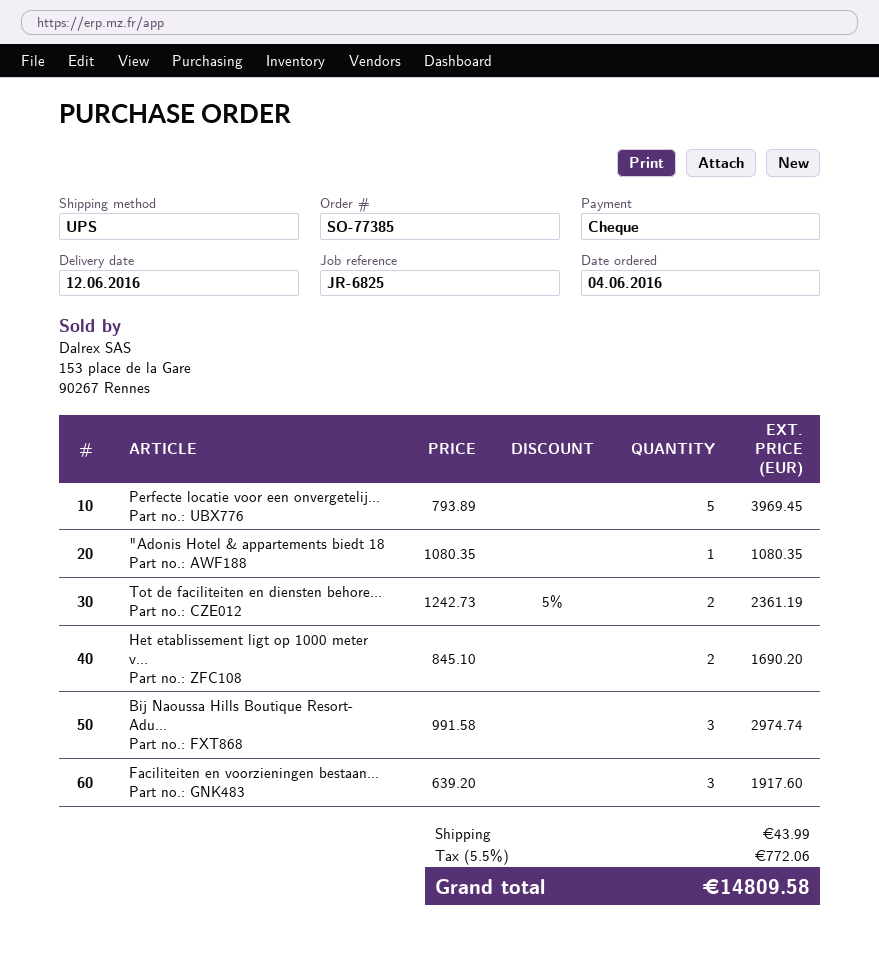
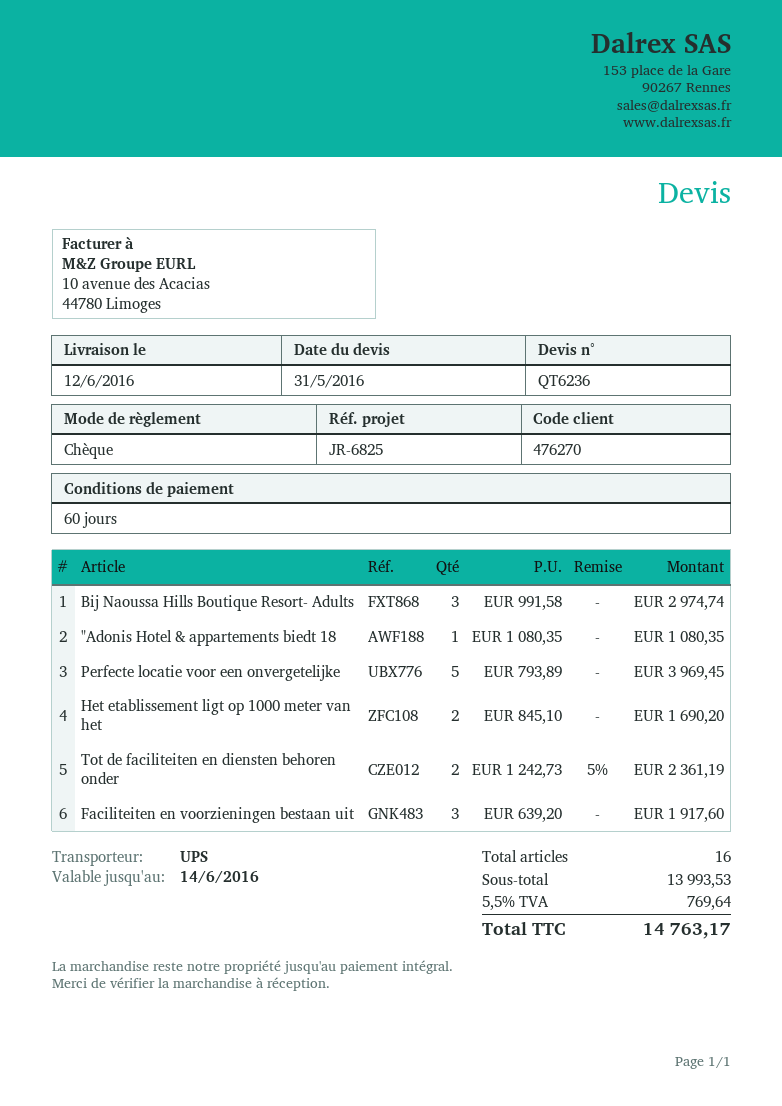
shipping: 43.99 -> none
tax: 5.5% = 772.06 -> 5.5% = 769.64
total: 14809.58 -> 14763.17

